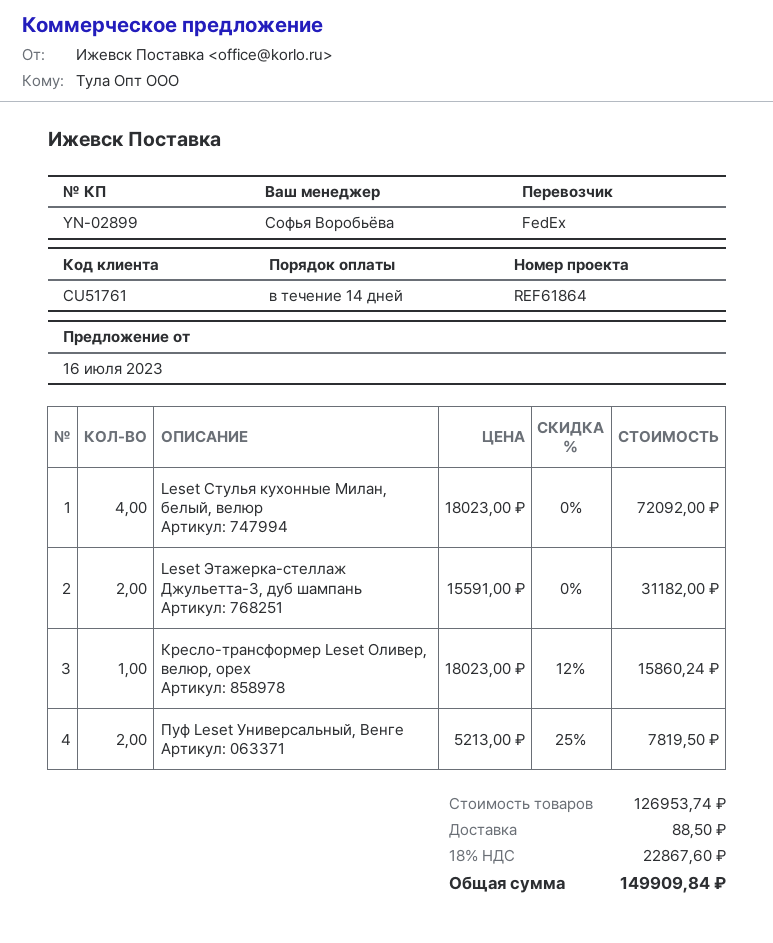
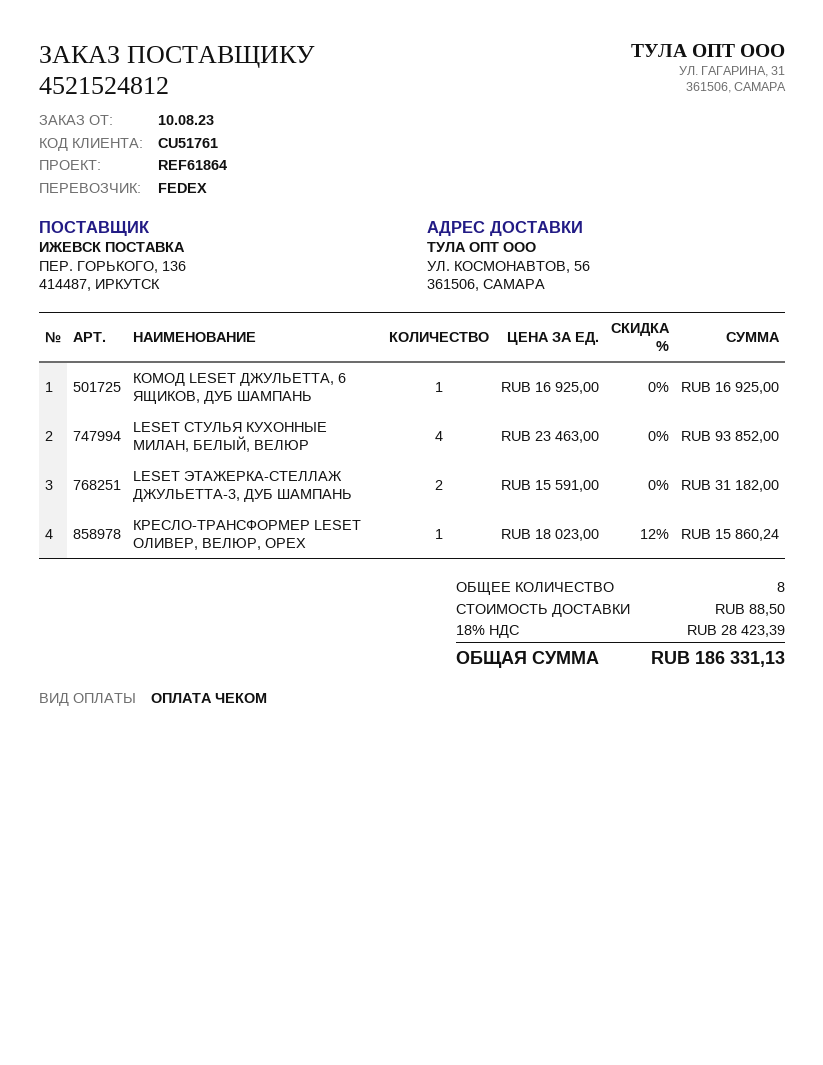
Leset Стулья кухонные Милан, белый, велюр: 4 x 18023.00 = 72092.00 -> 4 x 23463.00 = 93852.00
Пуф Leset Универсальный, Венге: 2 x 5213.00 - 25% = 7819.50 -> none
КОМОД LESET ДЖУЛЬЕТТА, 6 ЯЩИКОВ, ДУБ ШАМПАНЬ: none -> 1 x 16925.00 = 16925.00
tax: 18% = 22867.60 -> 18% = 28423.39
total: 149909.84 -> 186331.13

